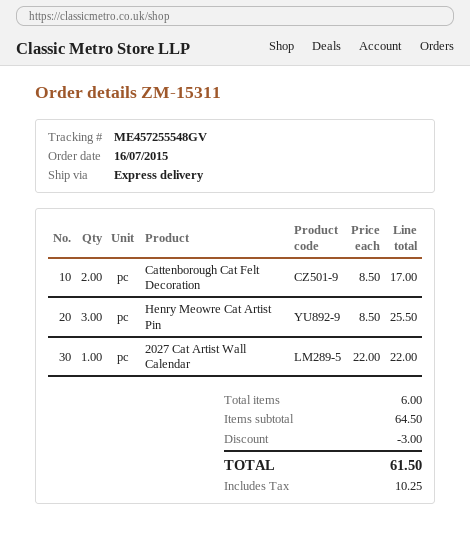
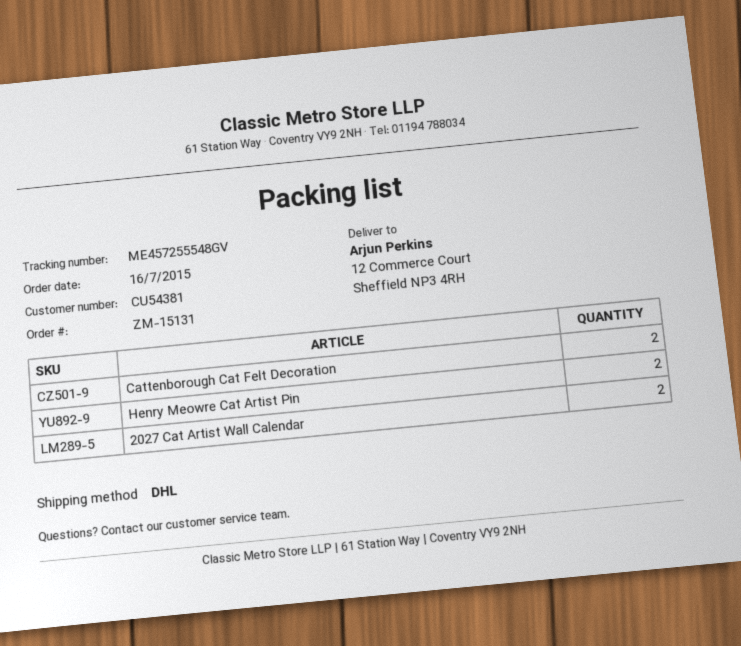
order number: ZM-15311 -> ZM-15131
shipping method: express -> DHL
Henry Meowre Cat Artist Pin: 3 -> 2
2027 Cat Artist Wall Calendar: 1 -> 2

